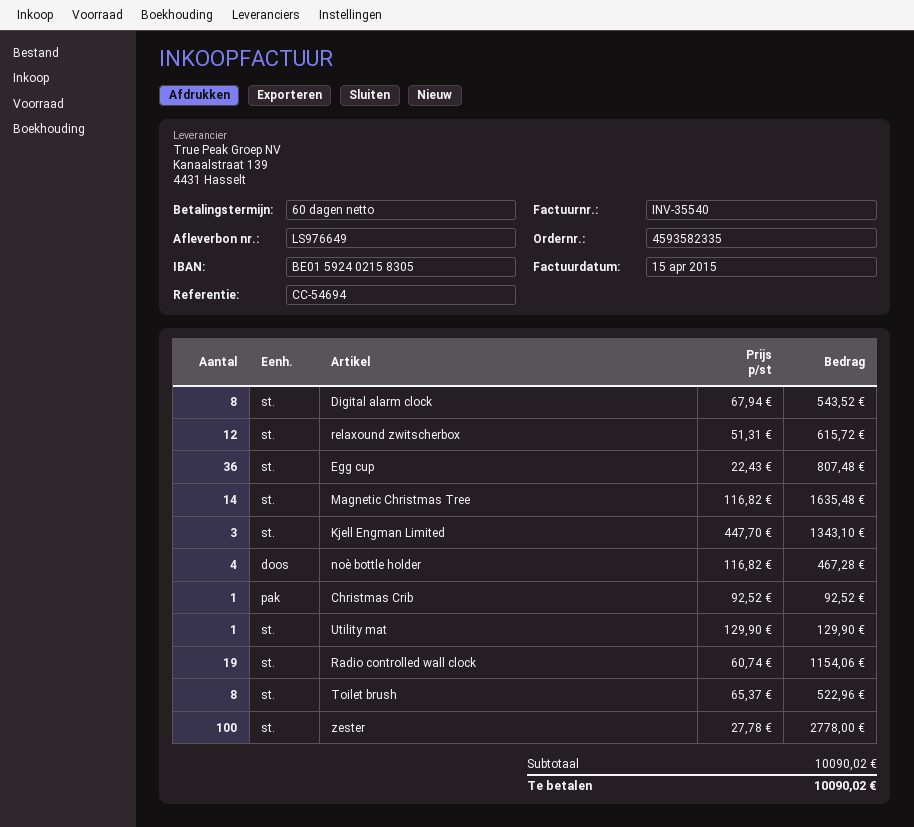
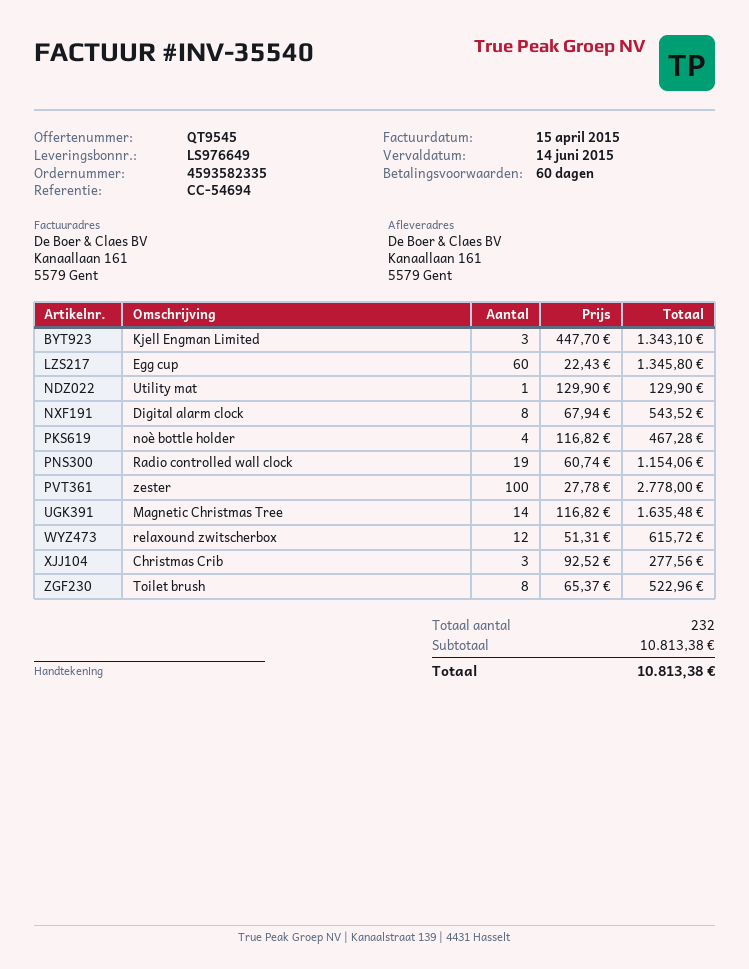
Egg cup: 36 x 22.43 = 807.48 -> 60 x 22.43 = 1345.80
Christmas Crib: 1 x 92.52 = 92.52 -> 3 x 92.52 = 277.56
subtotal: 10090.02 -> 10813.38
total: 10090.02 -> 10813.38

